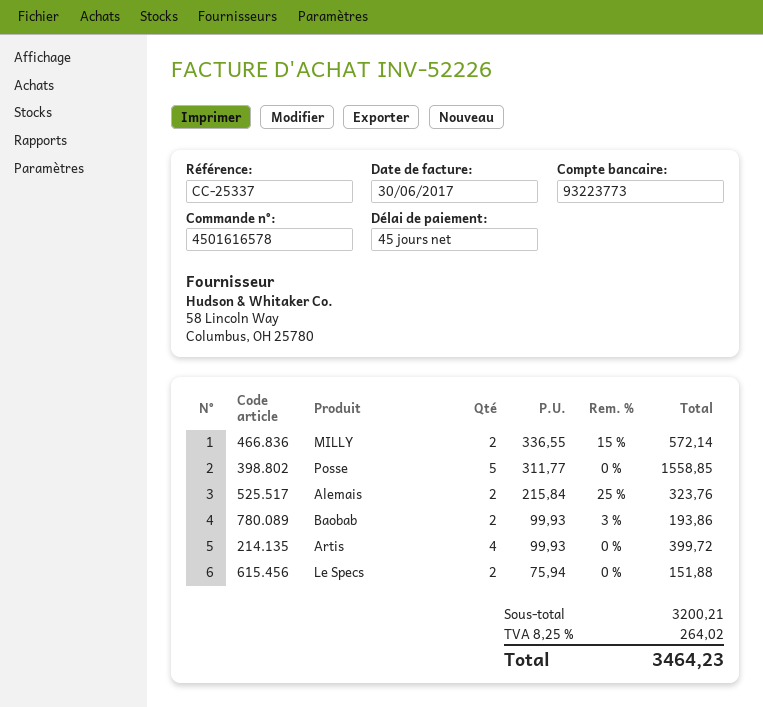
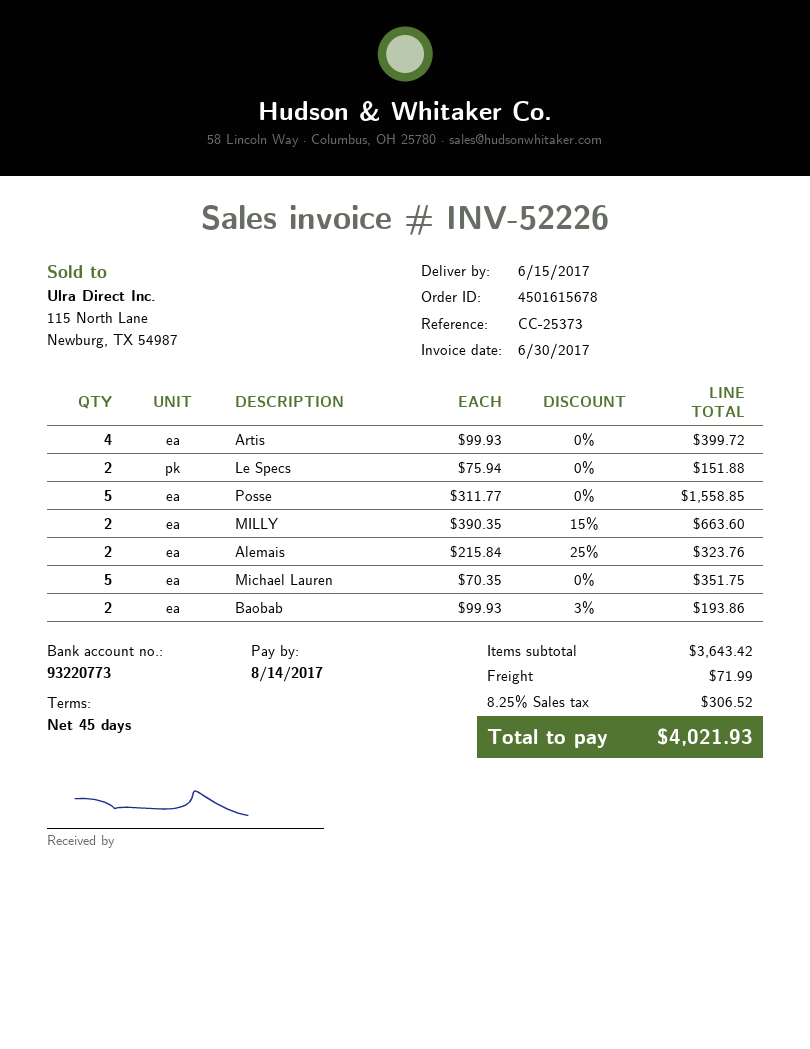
order number: 4501616578 -> 4501615678
reference: CC-25337 -> CC-25373
bank account: 93223773 -> 93220773
MILLY: 2 x 336.55 - 15% = 572.14 -> 2 x 390.35 - 15% = 663.60
Michael Lauren: none -> 5 x 70.35 = 351.75
subtotal: 3200.21 -> 3643.42
shipping: none -> 71.99
tax: 8.25% = 264.02 -> 8.25% = 306.52
total: 3464.23 -> 4021.93

